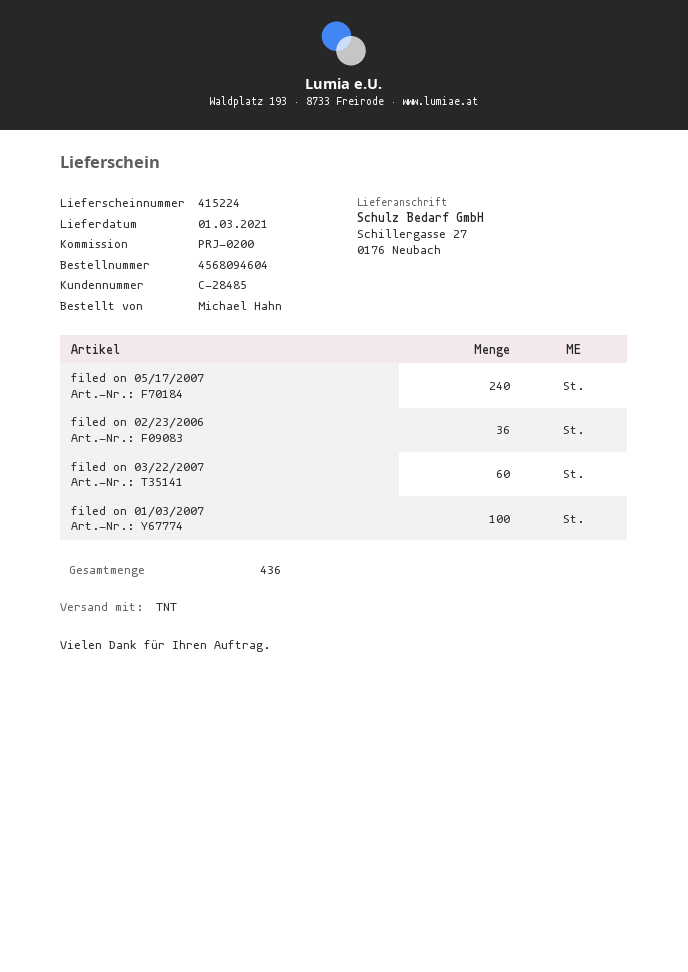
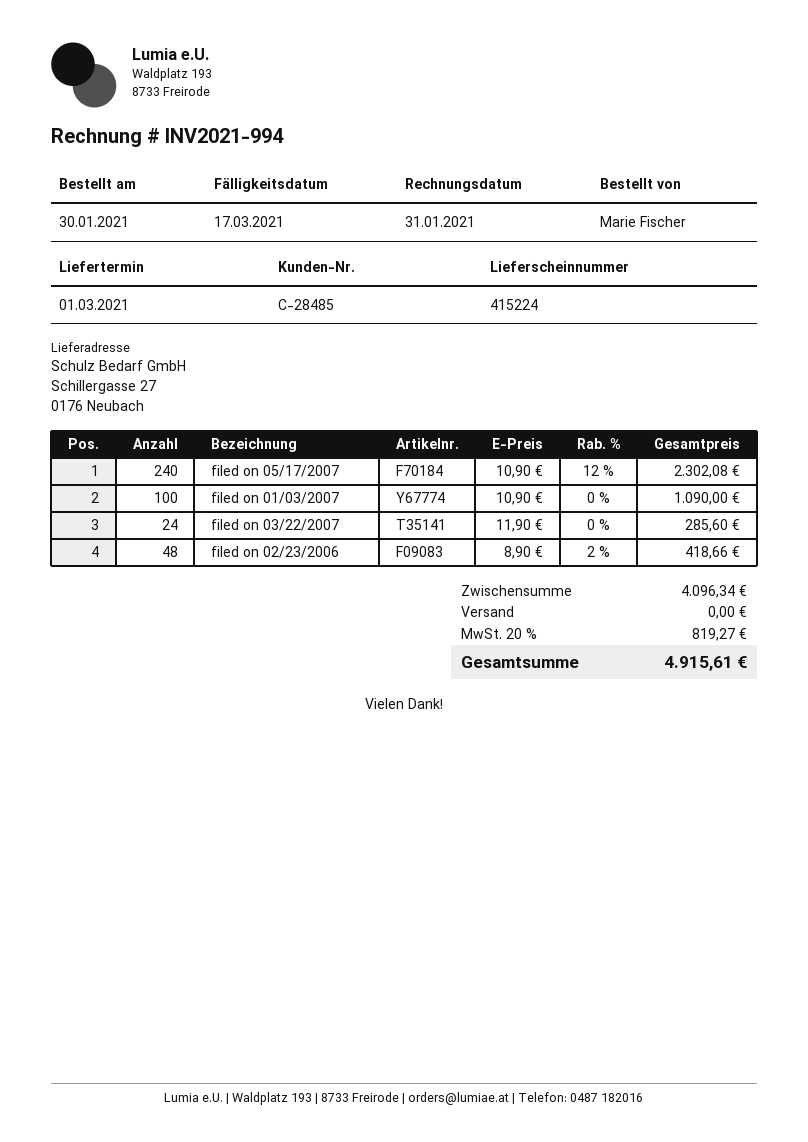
ordered by: Michael Hahn -> Marie Fischer
filed on 02/23/2006: 36 -> 48
filed on 03/22/2007: 60 -> 24

